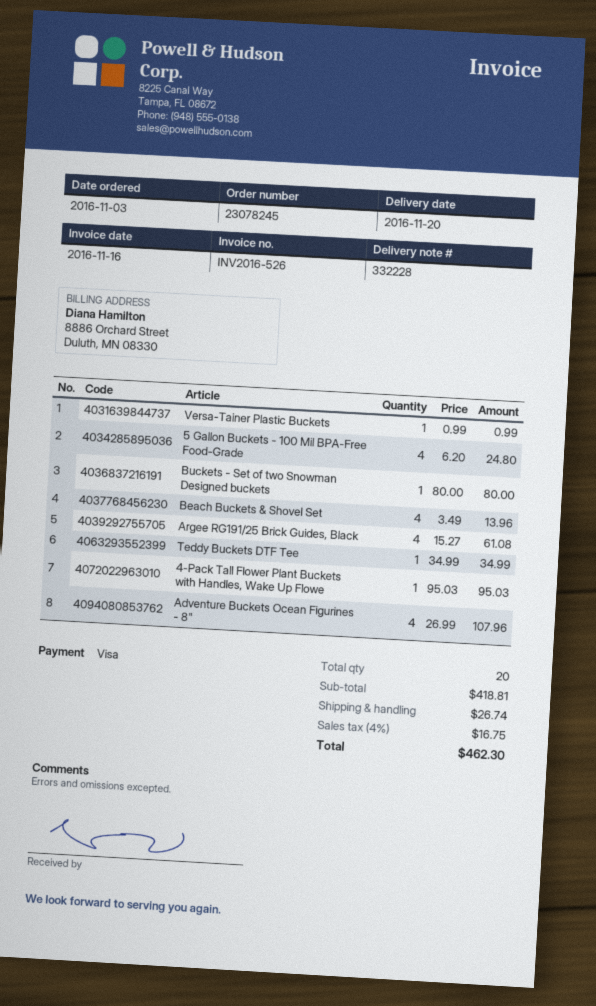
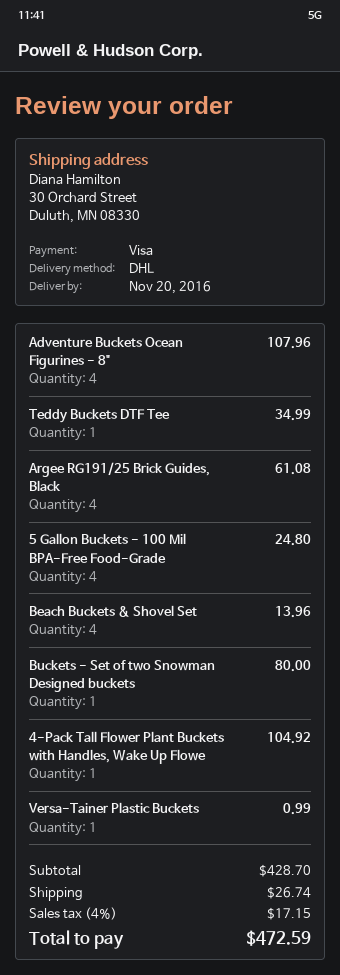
4-Pack Tall Flower Plant Buckets with Handles, Wake Up Flowe: 1 for 95.03 -> 1 for 104.92
subtotal: 418.81 -> 428.70
tax: 4% = 16.75 -> 4% = 17.15
total: 462.30 -> 472.59

